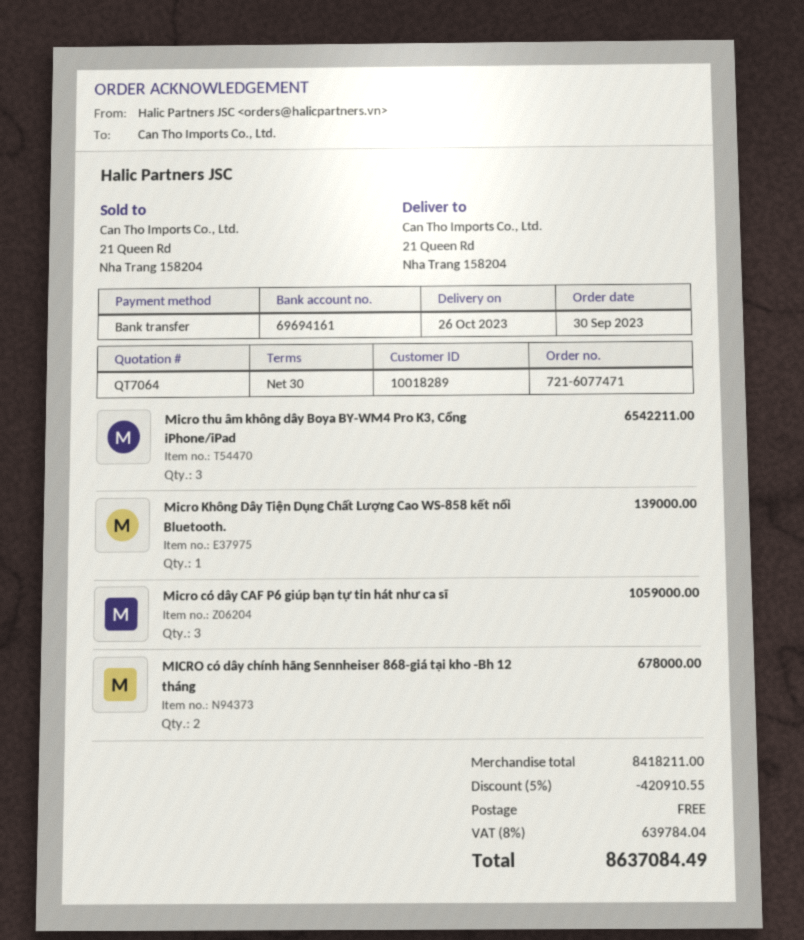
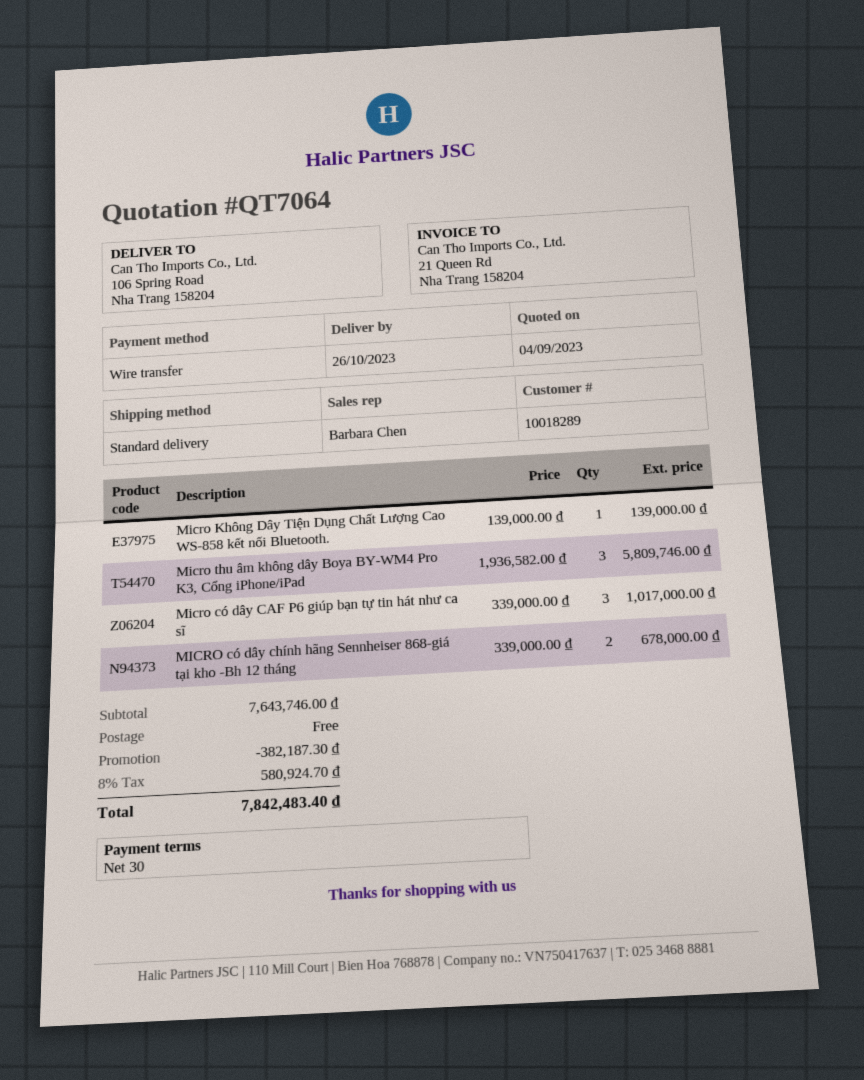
ship to: 21 Queen Rd, Nha Trang 158204 -> 106 Spring Road, Nha Trang 158204
Micro thu âm không dây Boya BY-WM4 Pro K3, Cổng iPhone/iPad: 3 for 6542211.00 -> 3 for 5809746.00
Micro có dây CAF P6 giúp bạn tự tin hát như ca sĩ: 3 for 1059000.00 -> 3 for 1017000.00
subtotal: 8418211.00 -> 7643746.00
discount: 420910.55 -> 382187.30
tax: 8% = 639784.04 -> 8% = 580924.70
total: 8637084.49 -> 7842483.40

